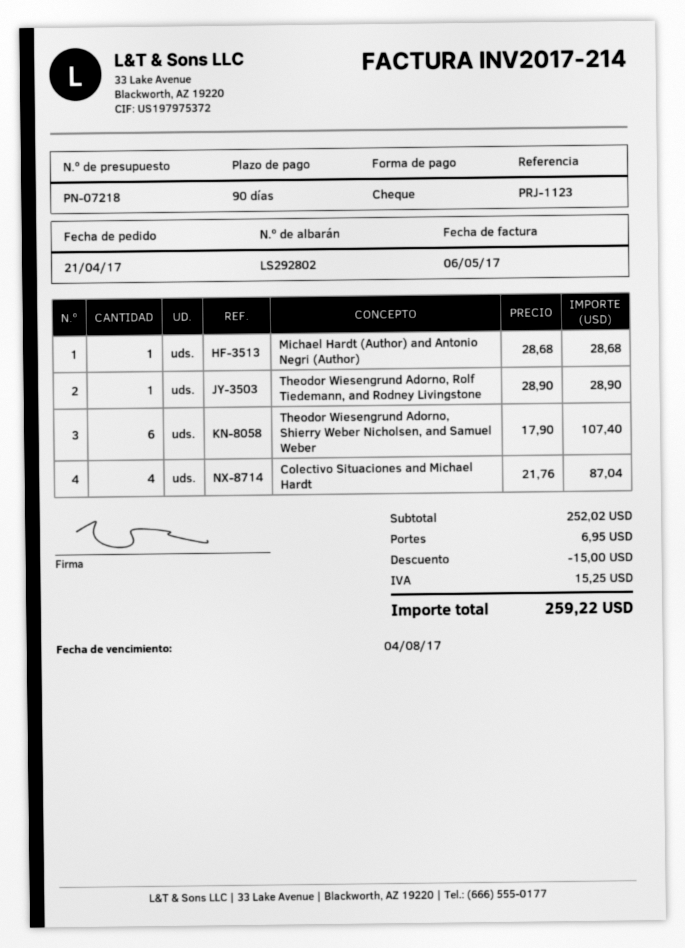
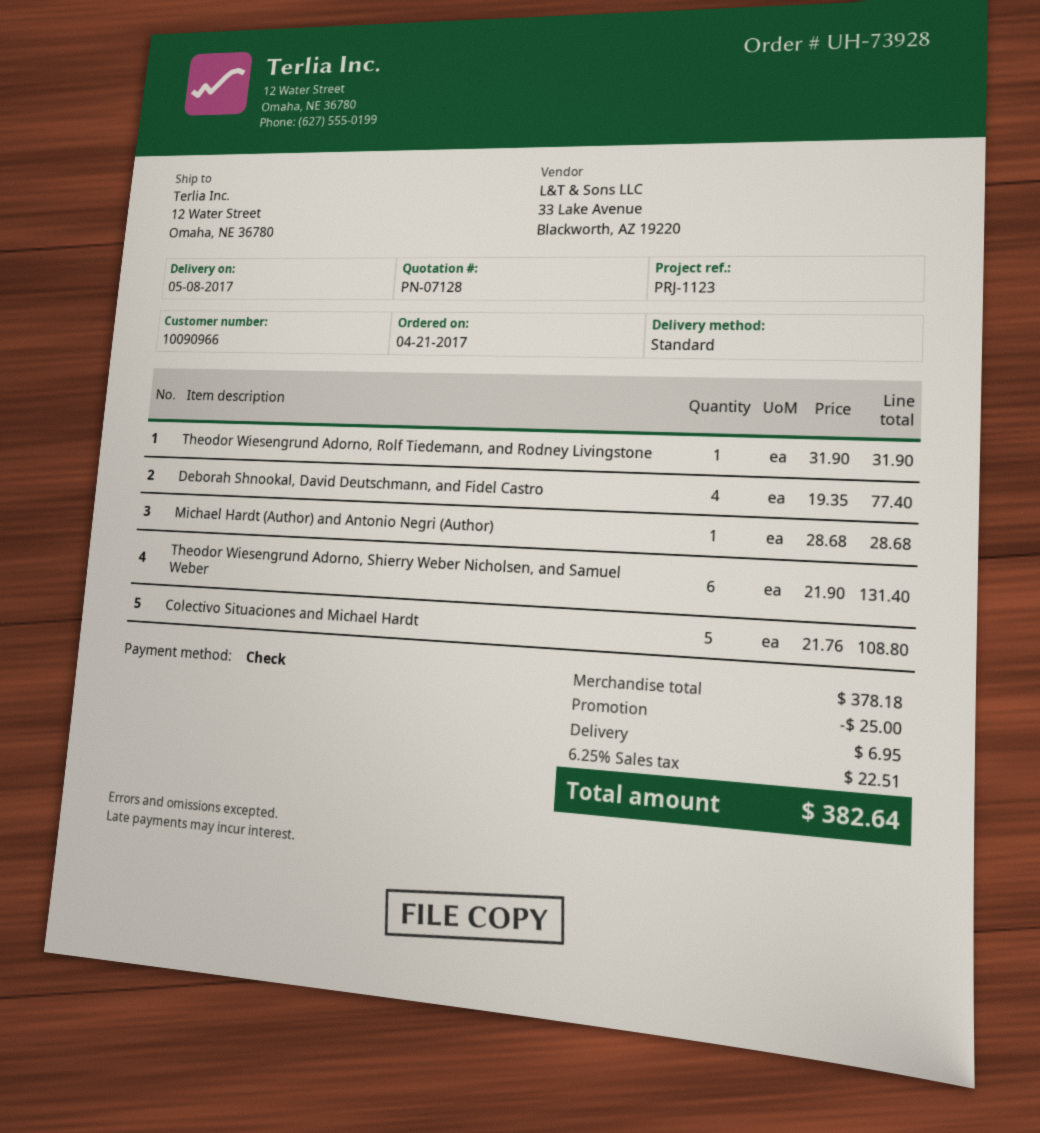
quote number: PN-07218 -> PN-07128
Theodor Wiesengrund Adorno, Rolf Tiedemann, and Rodney Livingstone: 1 x 28.90 = 28.90 -> 1 x 31.90 = 31.90
Theodor Wiesengrund Adorno, Shierry Weber Nicholsen, and Samuel Weber: 6 x 17.90 = 107.40 -> 6 x 21.90 = 131.40
Colectivo Situaciones and Michael Hardt: 4 x 21.76 = 87.04 -> 5 x 21.76 = 108.80
Deborah Shnookal, David Deutschmann, and Fidel Castro: none -> 4 x 19.35 = 77.40
subtotal: 252.02 -> 378.18
discount: 15.00 -> 25.00
tax: 15.25 -> 22.51
total: 259.22 -> 382.64

